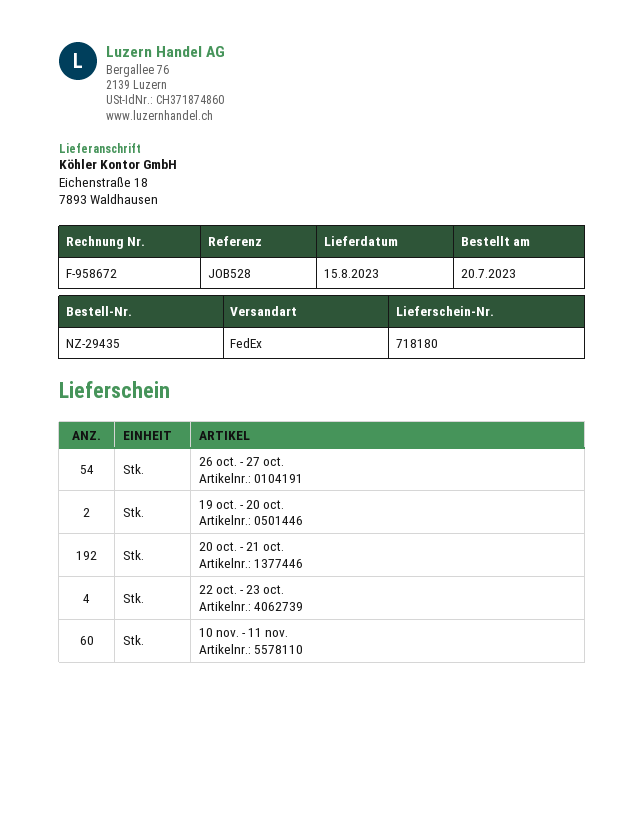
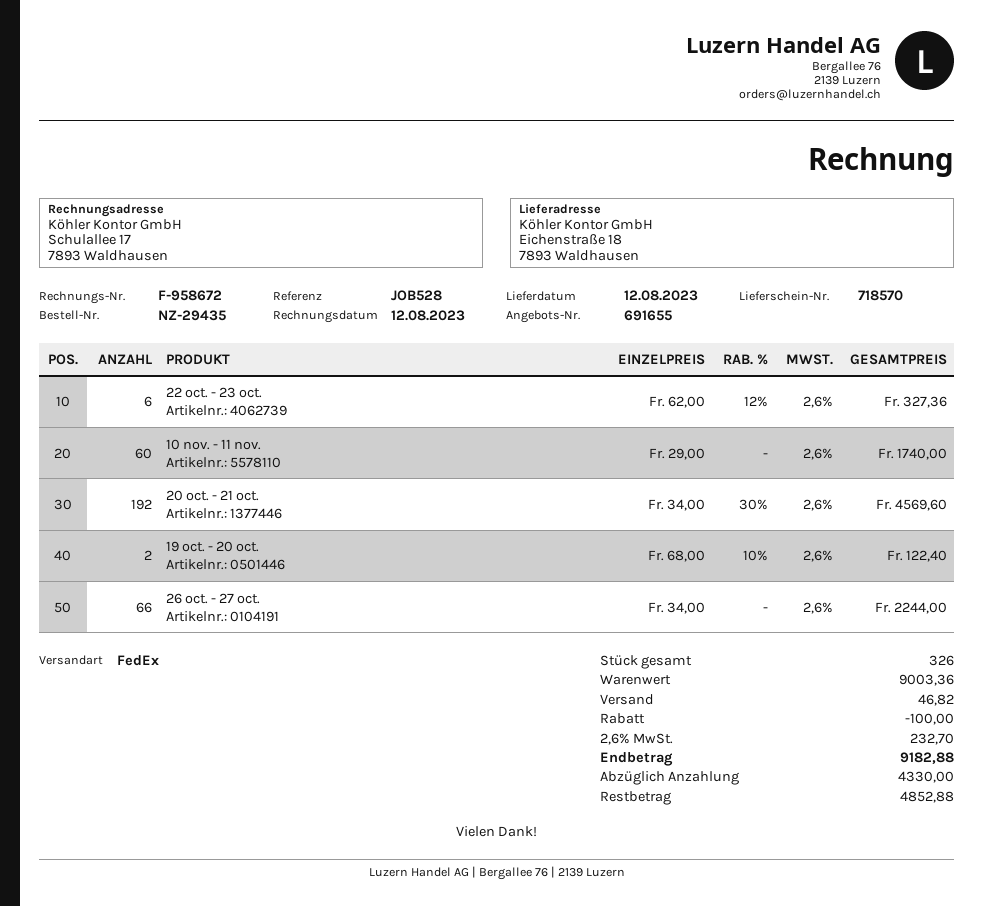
delivery note number: 718180 -> 718570
delivery date: 2023-08-15 -> 2023-08-12
26 oct. - 27 oct.: 54 -> 66
22 oct. - 23 oct.: 4 -> 6

